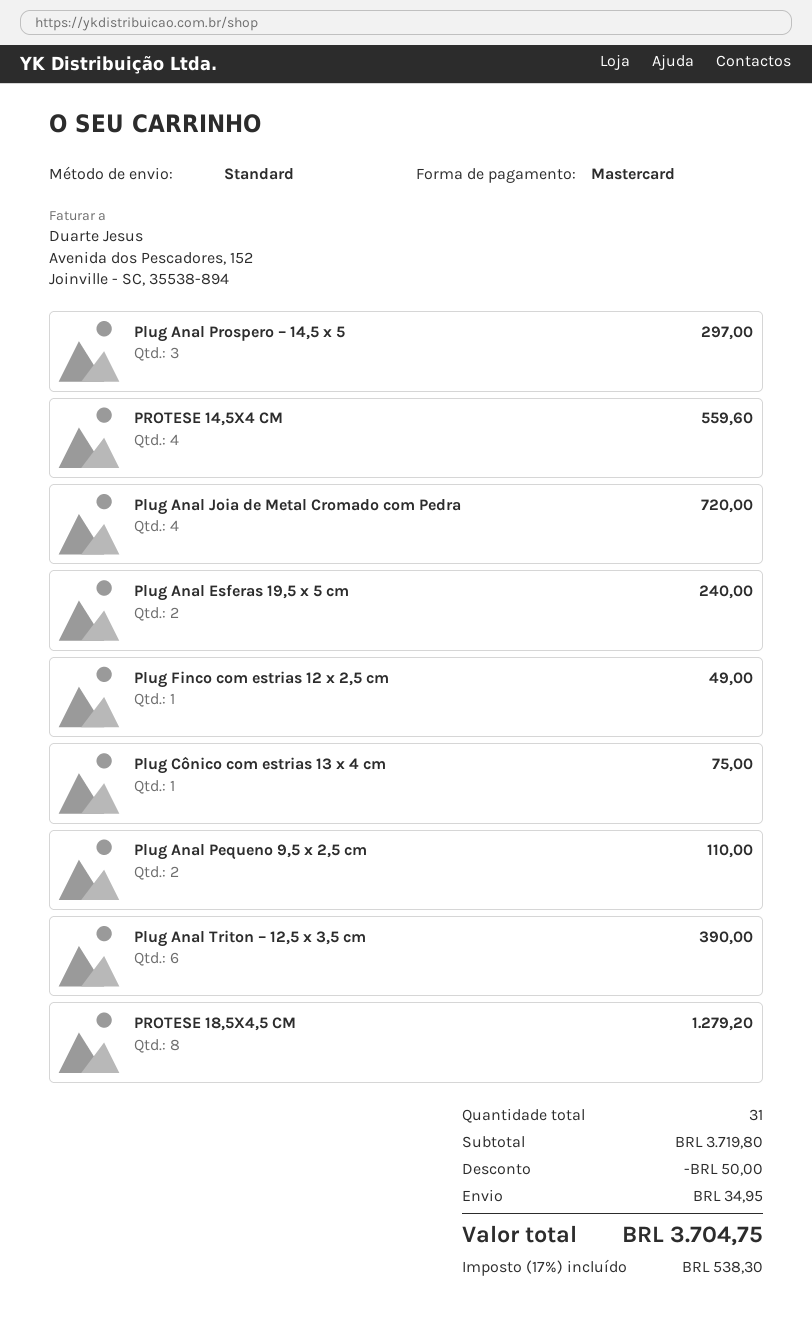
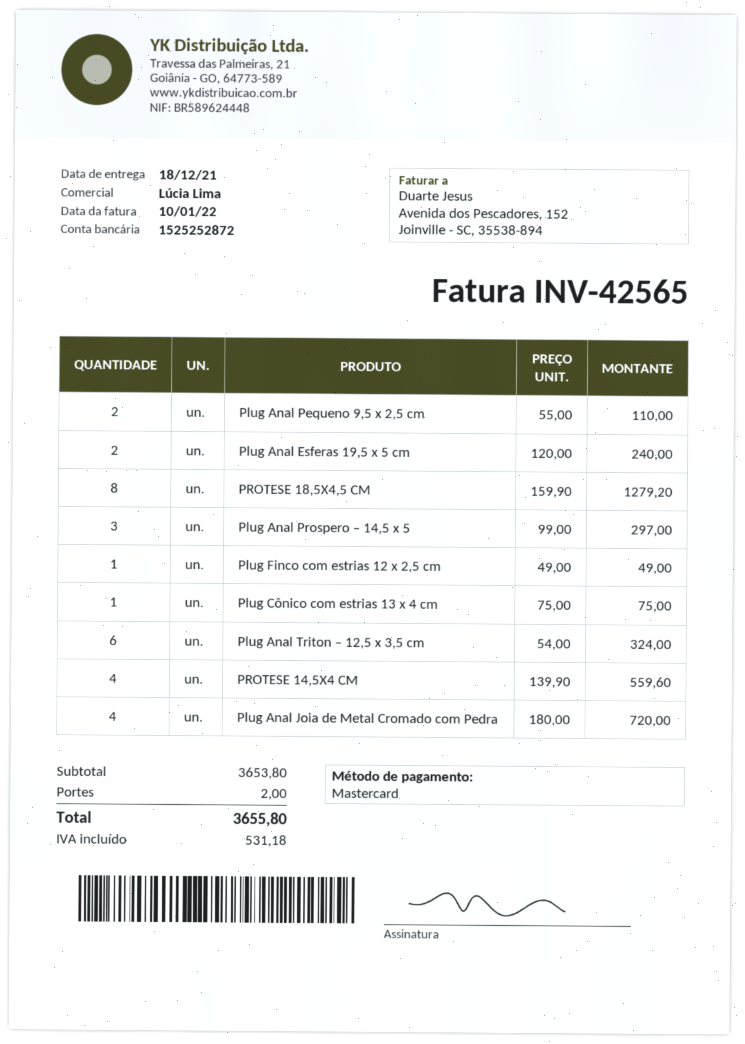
Plug Anal Triton – 12,5 x 3,5 cm: 6 for 390.00 -> 6 for 324.00
subtotal: 3719.80 -> 3653.80
discount: 50.00 -> none
shipping: 34.95 -> 2.00
tax: 538.30 -> 531.18
total: 3704.75 -> 3655.80

